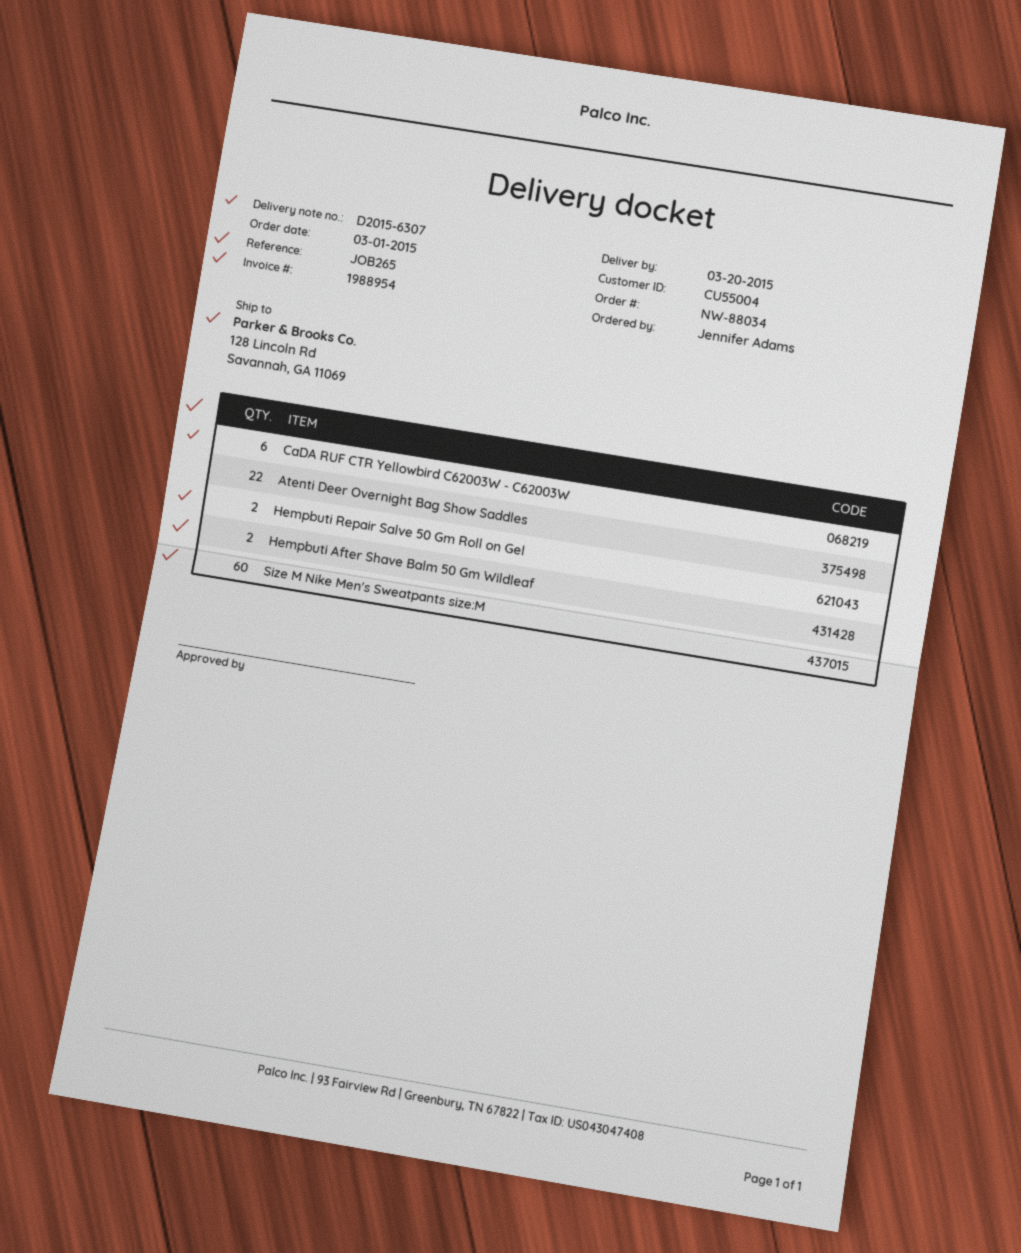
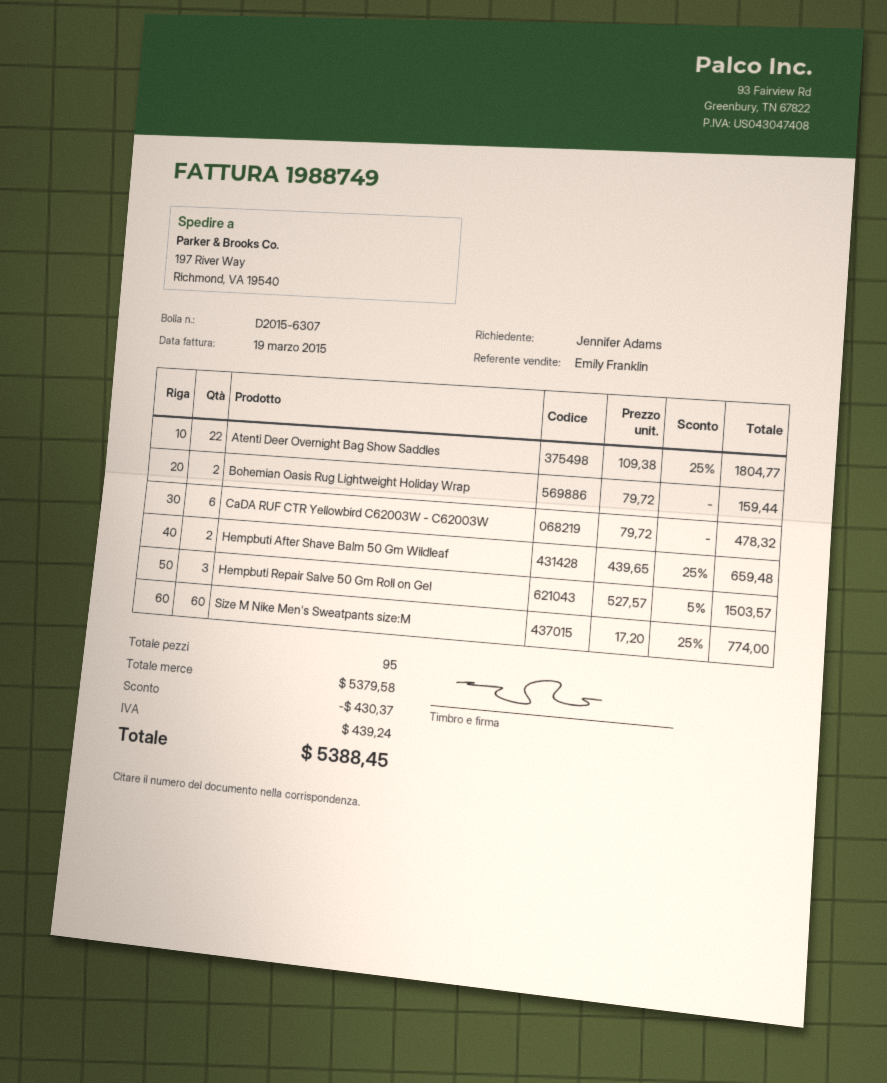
invoice number: 1988954 -> 1988749
ship to: 128 Lincoln Rd, Savannah, GA 11069 -> 197 River Way, Richmond, VA 19540
Hempbuti Repair Salve 50 Gm Roll on Gel: 2 -> 3
Bohemian Oasis Rug Lightweight Holiday Wrap: none -> 2

